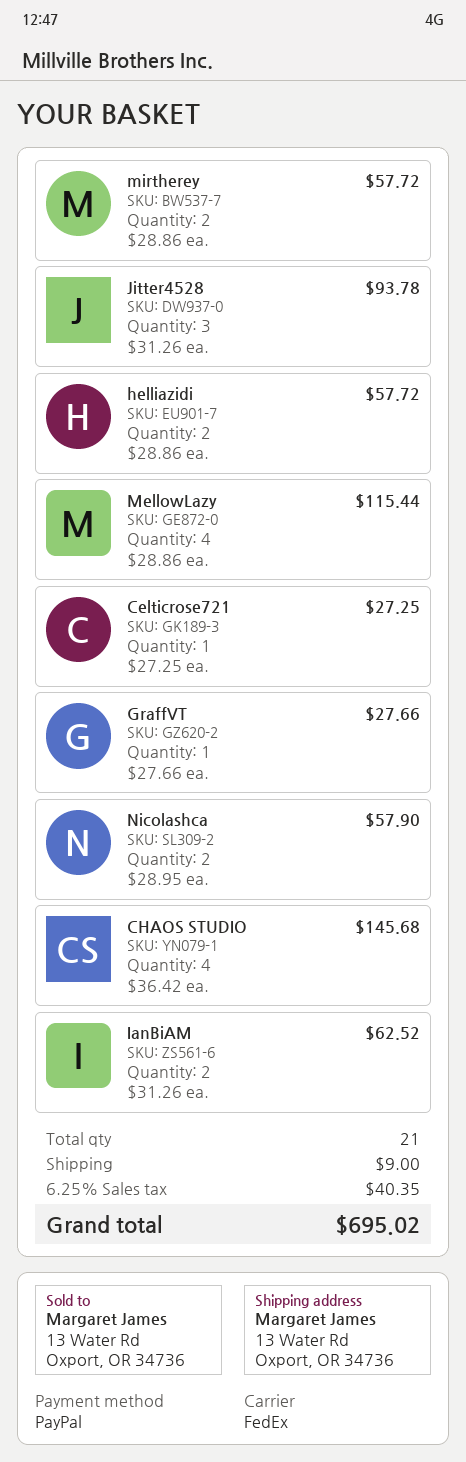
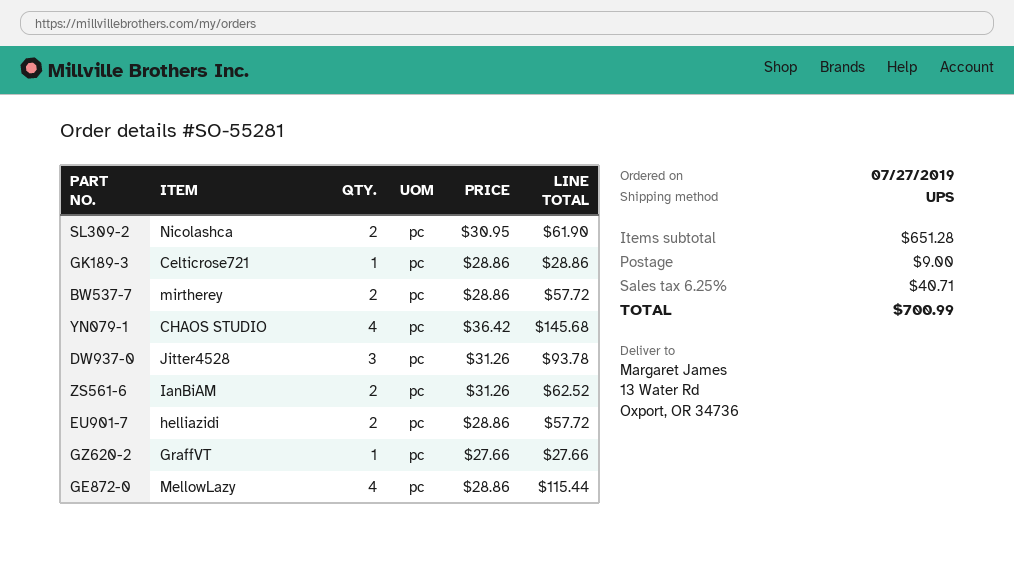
shipping method: FedEx -> UPS
Celticrose721: 1 x 27.25 = 27.25 -> 1 x 28.86 = 28.86
Nicolashca: 2 x 28.95 = 57.90 -> 2 x 30.95 = 61.90
tax: 6.25% = 40.35 -> 6.25% = 40.71
total: 695.02 -> 700.99

